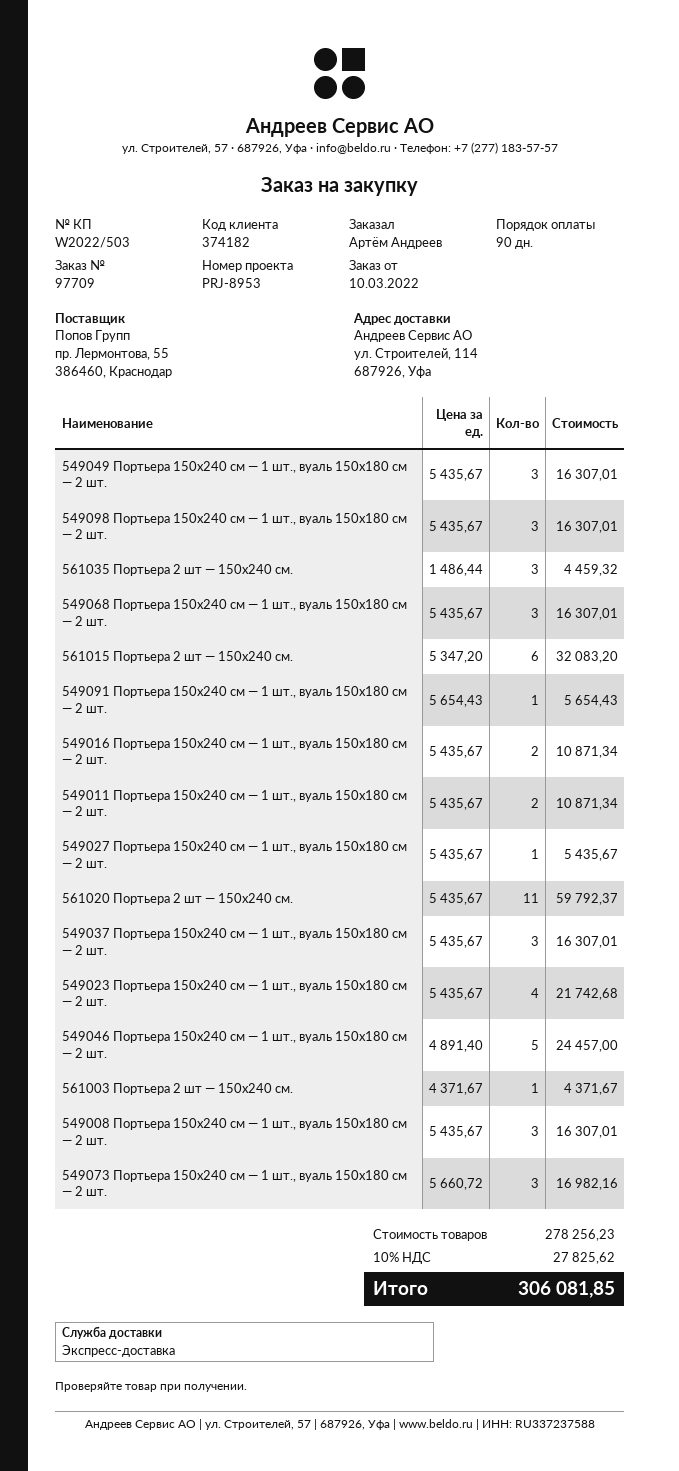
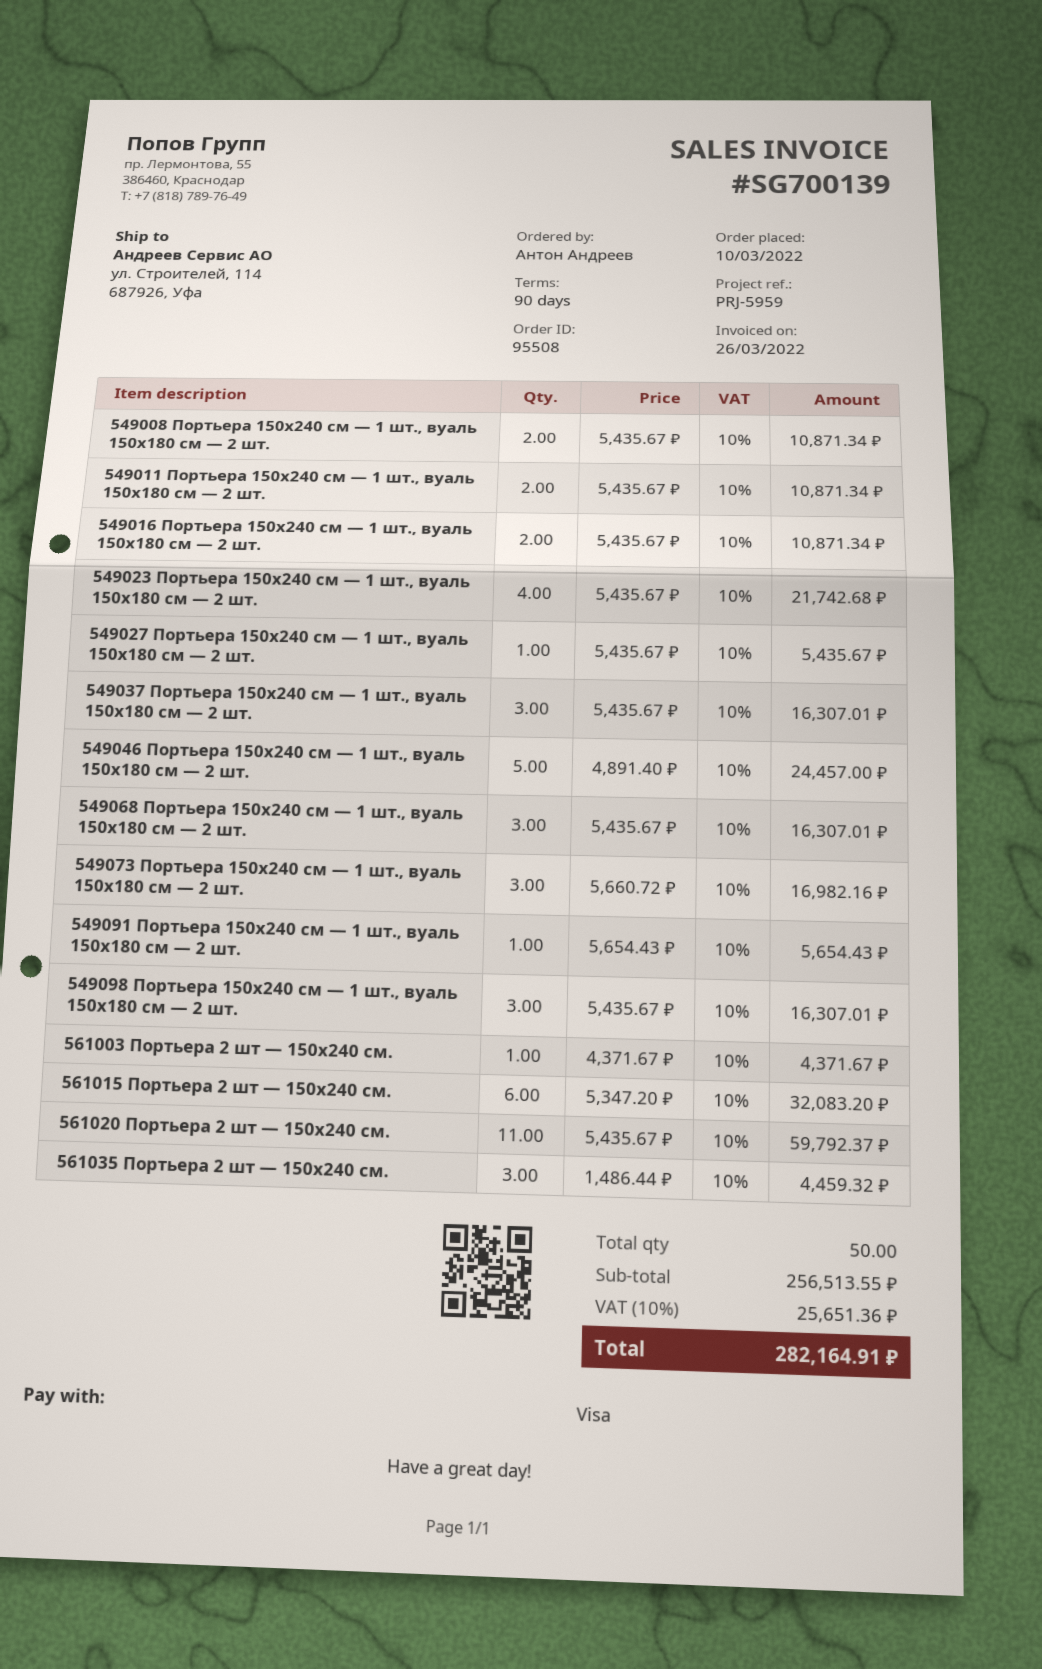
order number: 97709 -> 95508
reference: PRJ-8953 -> PRJ-5959
ordered by: Артём Андреев -> Антон Андреев
549049 Портьера 150х240 см — 1 шт., вуаль 150х180 см — 2 шт.: 3 x 5435.67 = 16307.01 -> none
549008 Портьера 150х240 см — 1 шт., вуаль 150х180 см — 2 шт.: 3 x 5435.67 = 16307.01 -> 2 x 5435.67 = 10871.34
subtotal: 278256.23 -> 256513.55
tax: 10% = 27825.62 -> 10% = 25651.36
total: 306081.85 -> 282164.91

